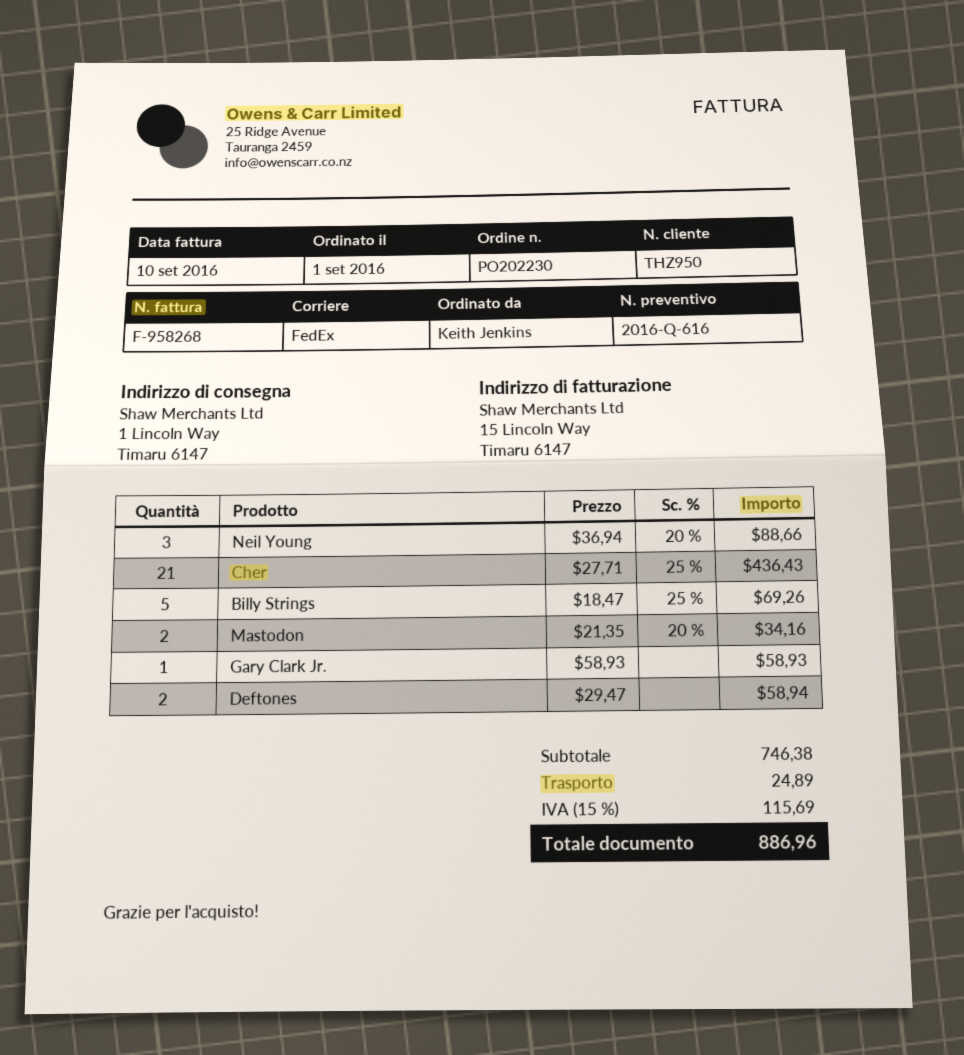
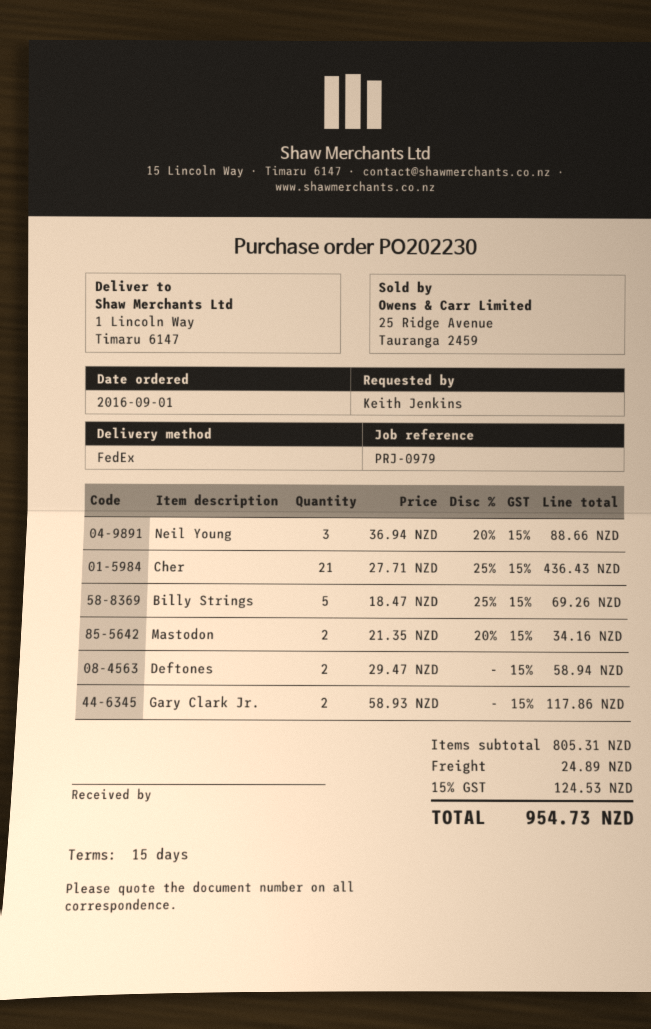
Gary Clark Jr.: 1 x 58.93 = 58.93 -> 2 x 58.93 = 117.86
subtotal: 746.38 -> 805.31
tax: 15% = 115.69 -> 15% = 124.53
total: 886.96 -> 954.73

